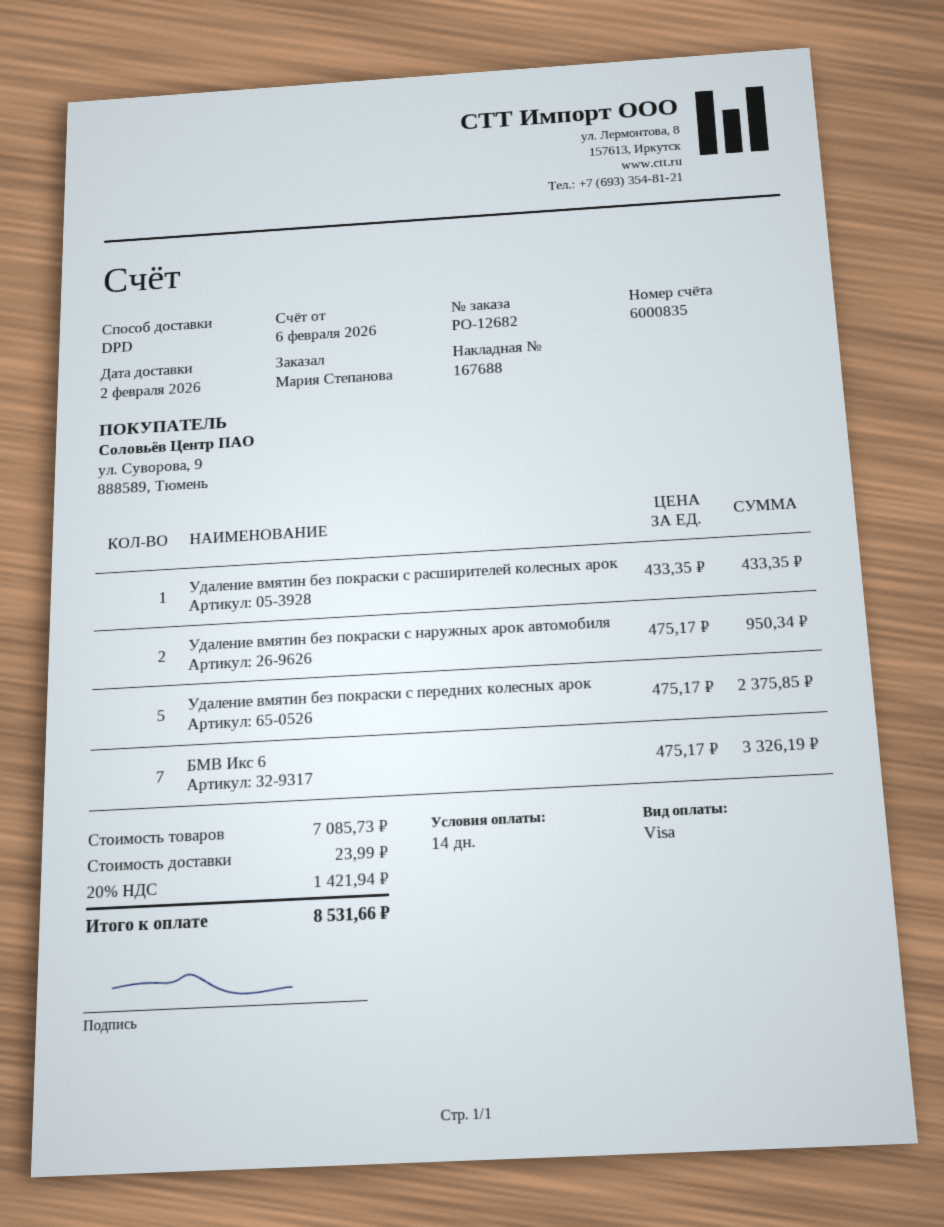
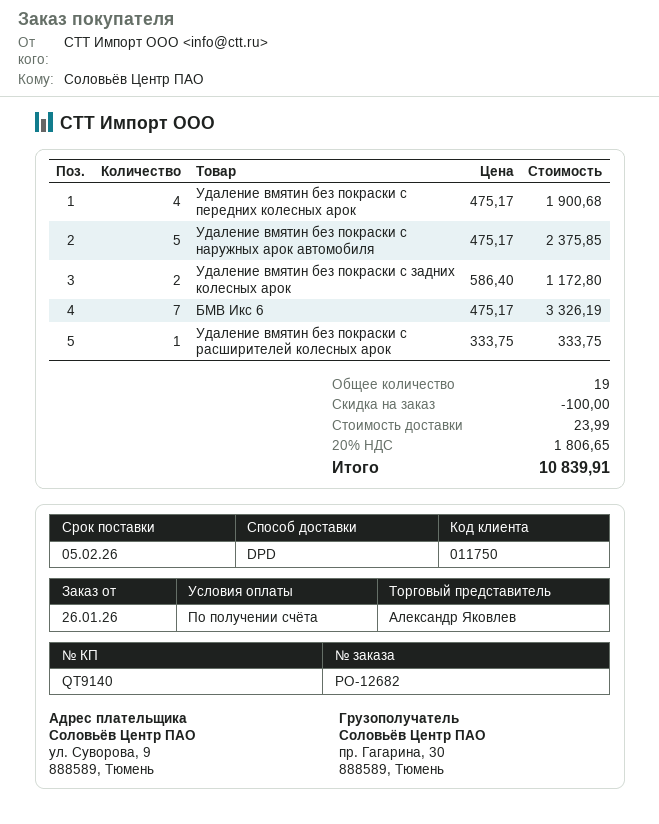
delivery date: 2026-02-02 -> 2026-02-05
payment terms: 14 days -> on receipt
Удаление вмятин без покраски с расширителей колесных арок: 1 x 433.35 = 433.35 -> 1 x 333.75 = 333.75
Удаление вмятин без покраски с наружных арок автомобиля: 2 x 475.17 = 950.34 -> 5 x 475.17 = 2375.85
Удаление вмятин без покраски с передних колесных арок: 5 x 475.17 = 2375.85 -> 4 x 475.17 = 1900.68
Удаление вмятин без покраски с задних колесных арок: none -> 2 x 586.40 = 1172.80
discount: none -> 100.00
tax: 20% = 1421.94 -> 20% = 1806.65
total: 8531.66 -> 10839.91

